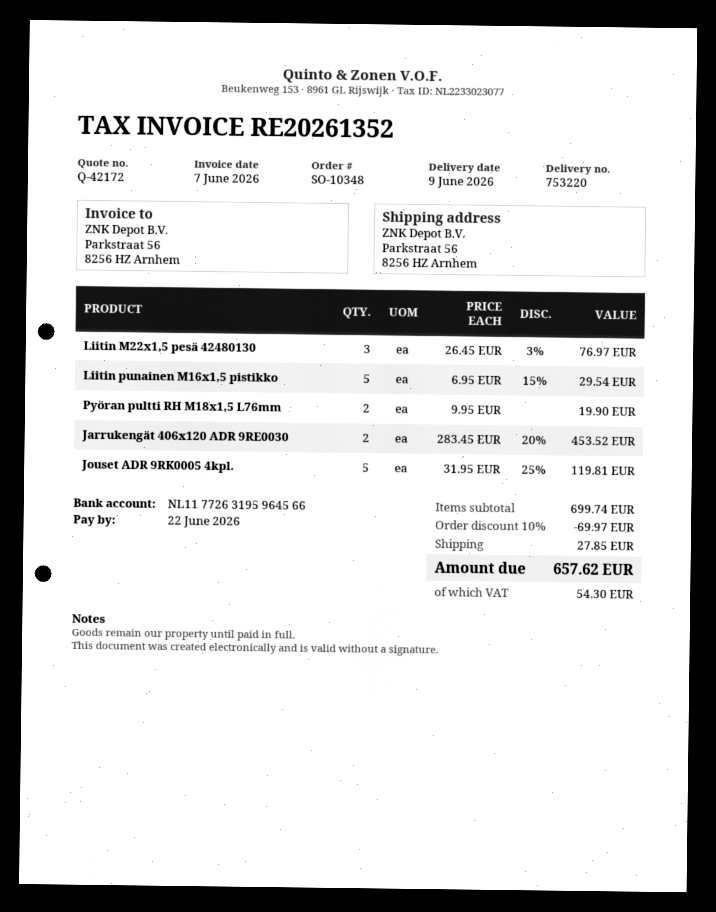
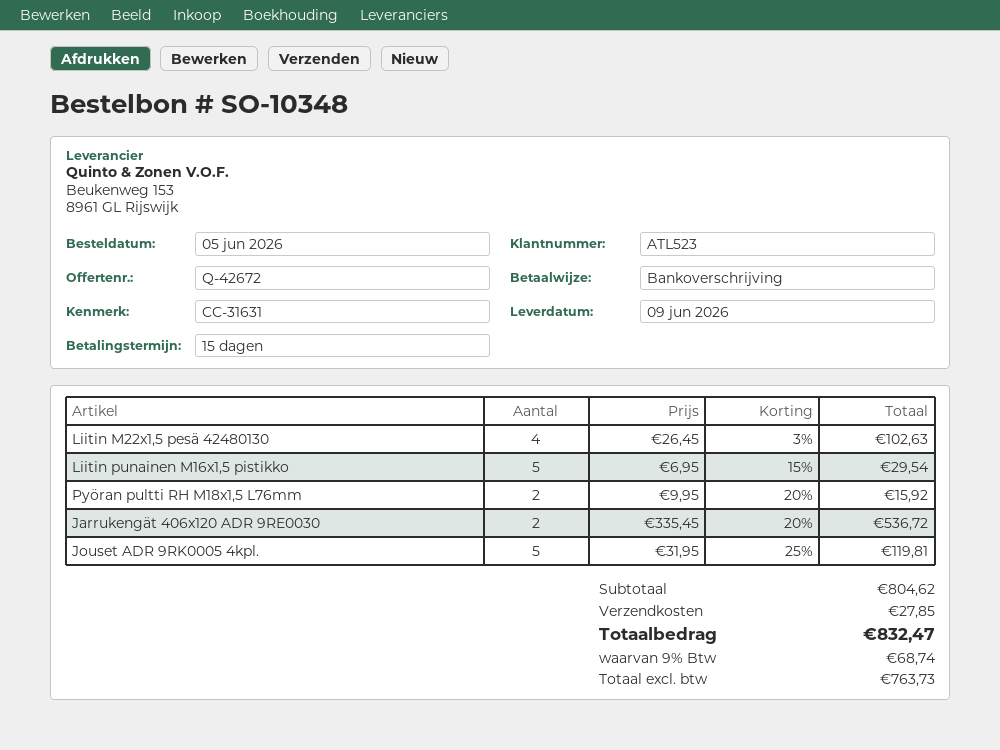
quote number: Q-42172 -> Q-42672
Liitin M22x1,5 pesä 42480130: 3 x 26.45 - 3% = 76.97 -> 4 x 26.45 - 3% = 102.63
Pyöran pultti RH M18x1,5 L76mm: 2 x 9.95 = 19.90 -> 2 x 9.95 - 20% = 15.92
Jarrukengät 406x120 ADR 9RE0030: 2 x 283.45 - 20% = 453.52 -> 2 x 335.45 - 20% = 536.72
subtotal: 699.74 -> 804.62
discount: 10% = 69.97 -> none
tax: 54.30 -> 68.74
total: 657.62 -> 832.47

